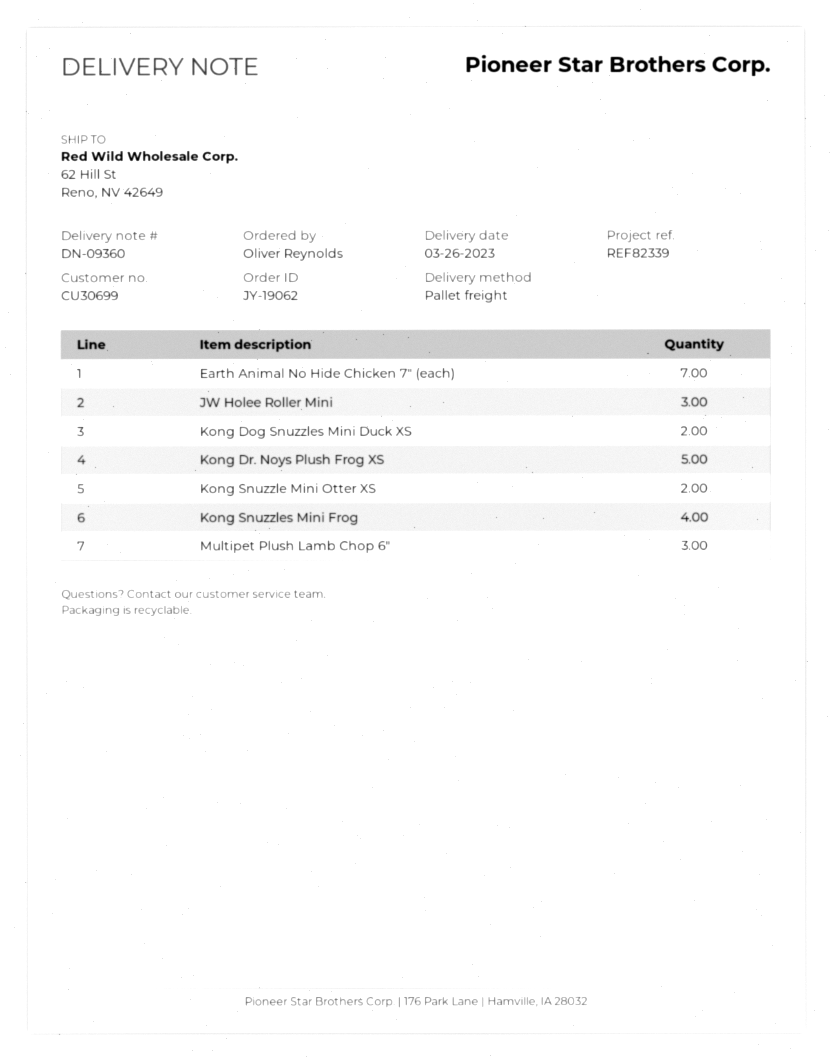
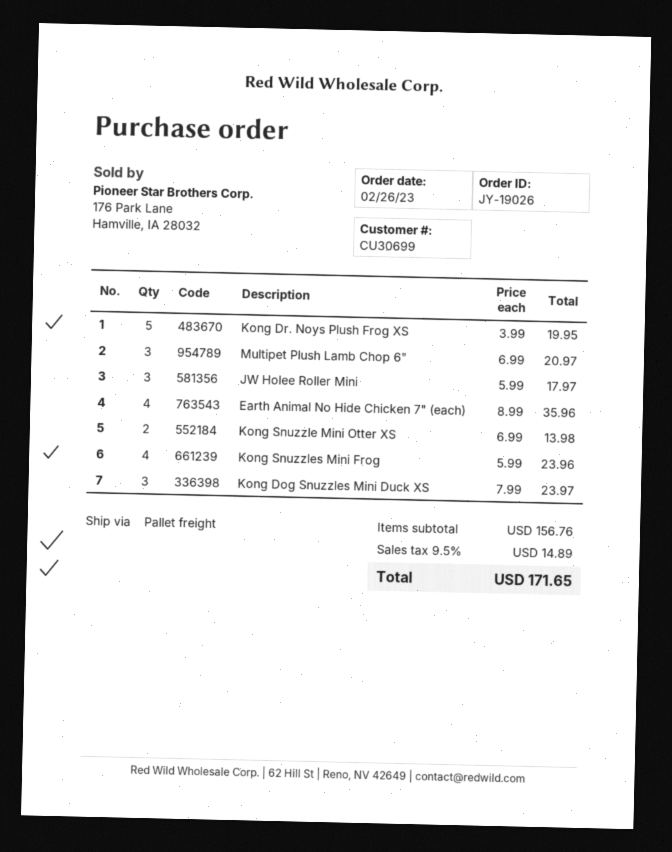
order number: JY-19062 -> JY-19026
Earth Animal No Hide Chicken 7" (each): 7 -> 4
Kong Dog Snuzzles Mini Duck XS: 2 -> 3

